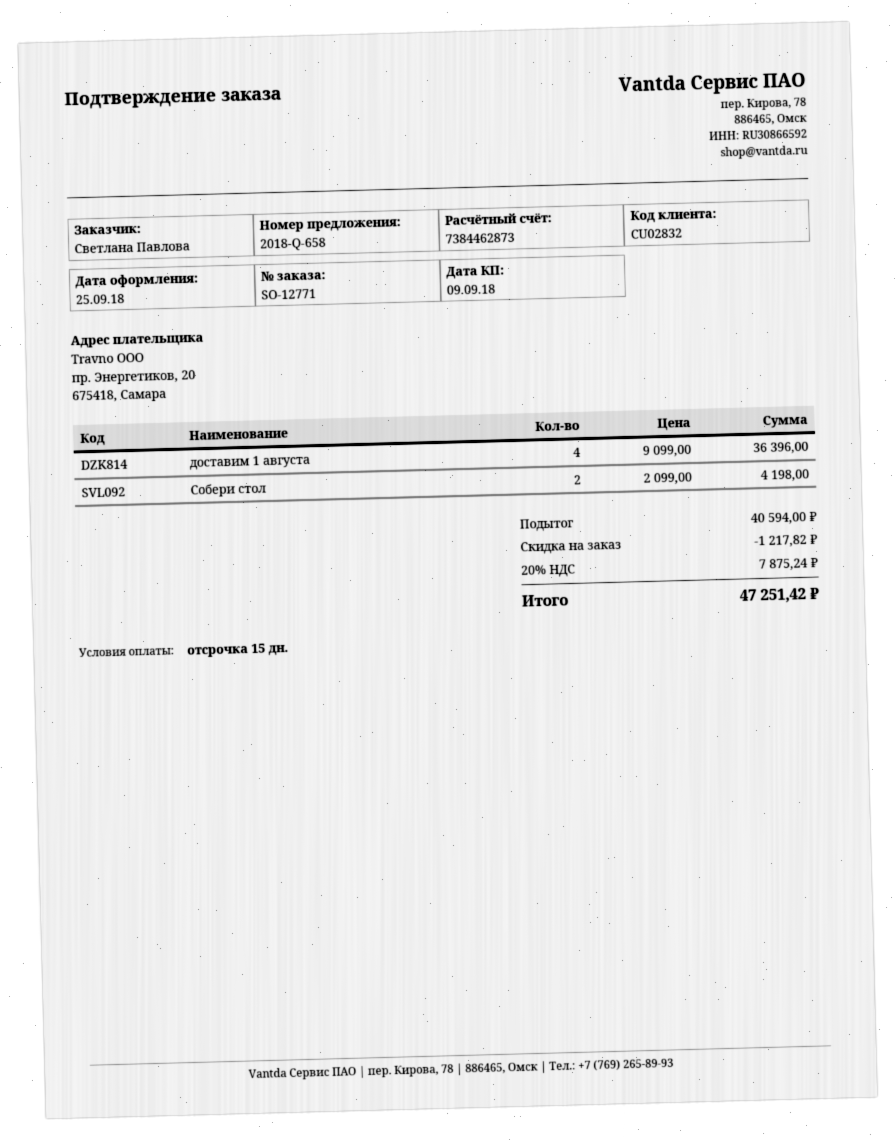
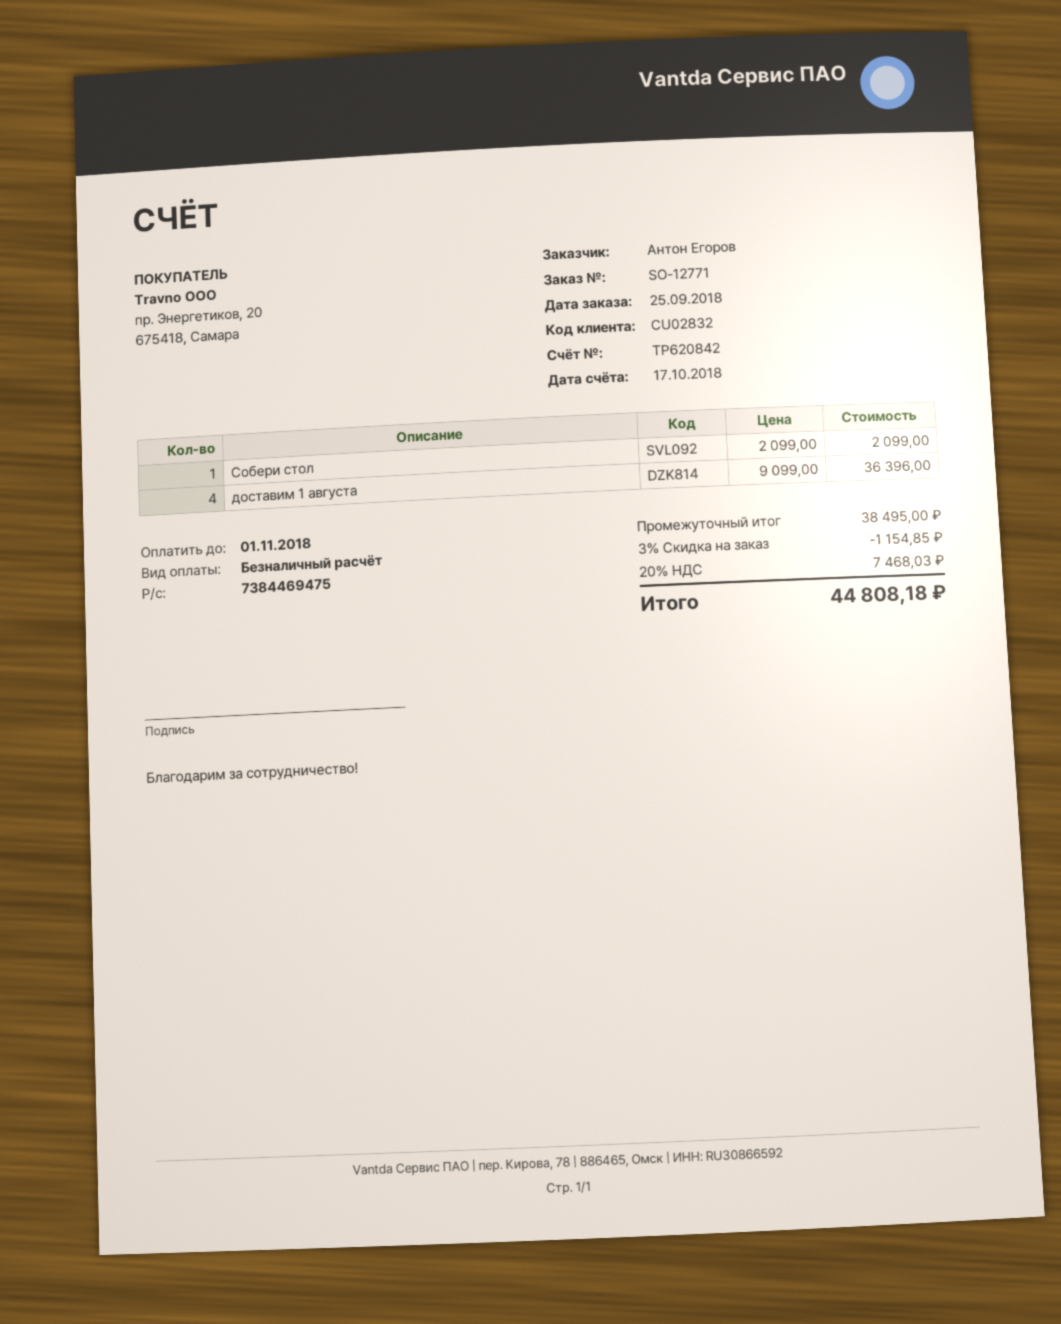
ordered by: Светлана Павлова -> Антон Егоров
bank account: 7384462873 -> 7384469475
Собери стол: 2 x 2099.00 = 4198.00 -> 1 x 2099.00 = 2099.00
subtotal: 40594.00 -> 38495.00
discount: 1217.82 -> 1154.85
tax: 20% = 7875.24 -> 20% = 7468.03
total: 47251.42 -> 44808.18

